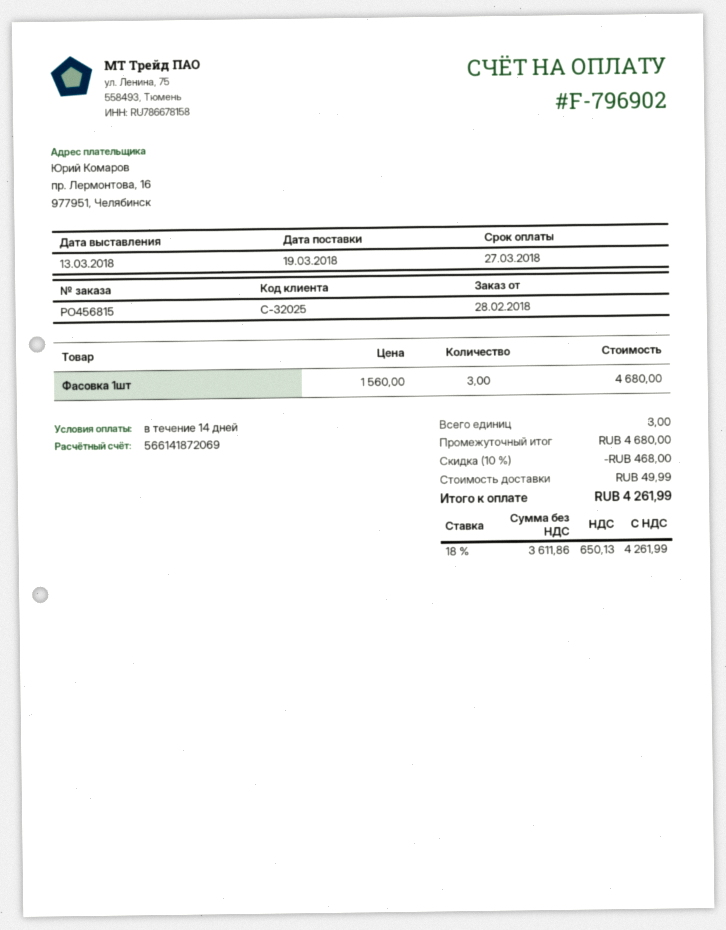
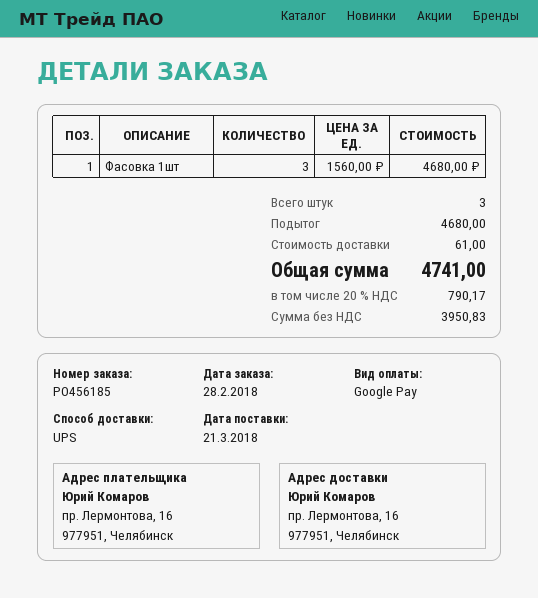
order number: PO456815 -> PO456185
delivery date: 2018-03-19 -> 2018-03-21
discount: 10% = 468.00 -> none
shipping: 49.99 -> 61.00
net: 3611.86 -> 3950.83
tax: 18% = 650.13 -> 20% = 790.17
total: 4261.99 -> 4741.00

